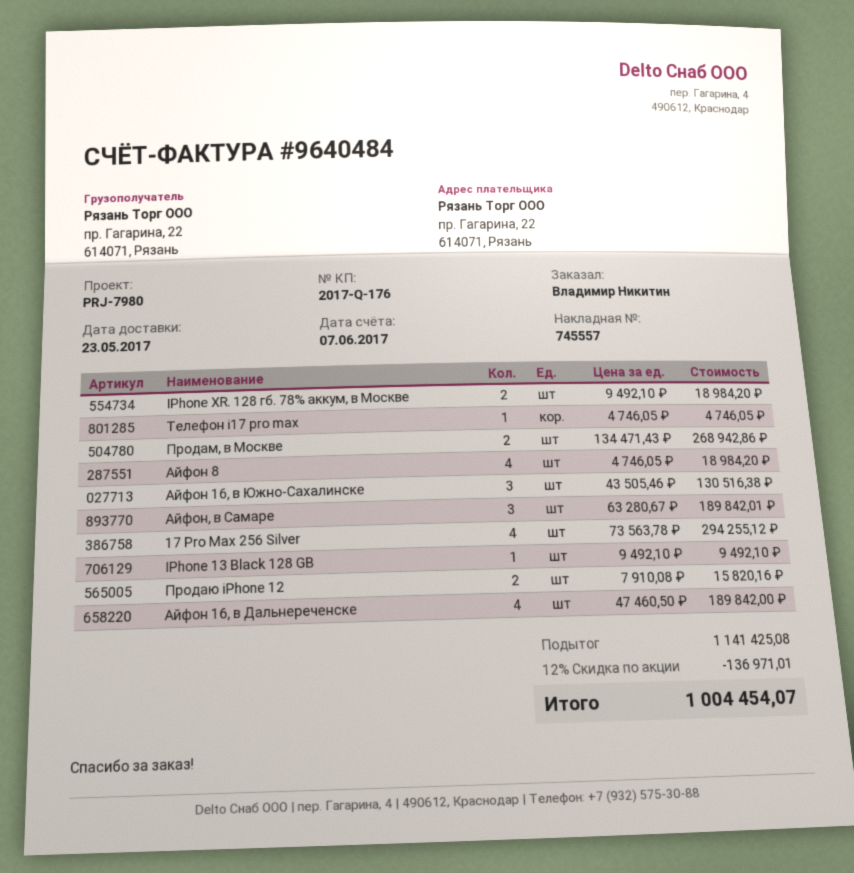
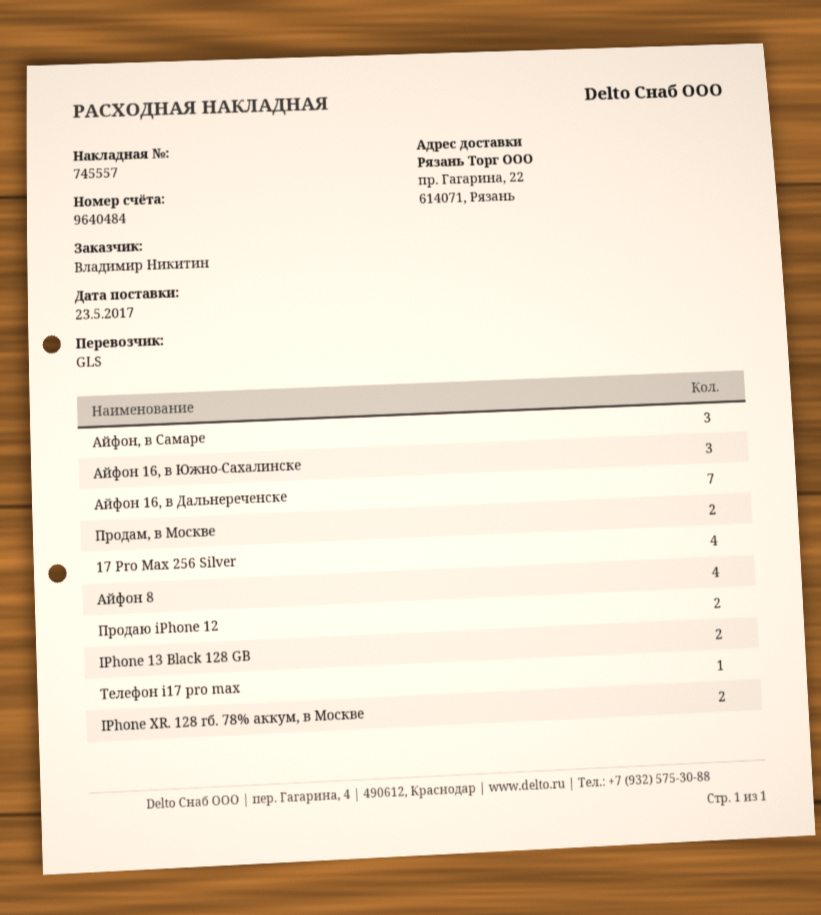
IPhone 13 Black 128 GB: 1 -> 2
Айфон 16, в Дальнереченске: 4 -> 7

